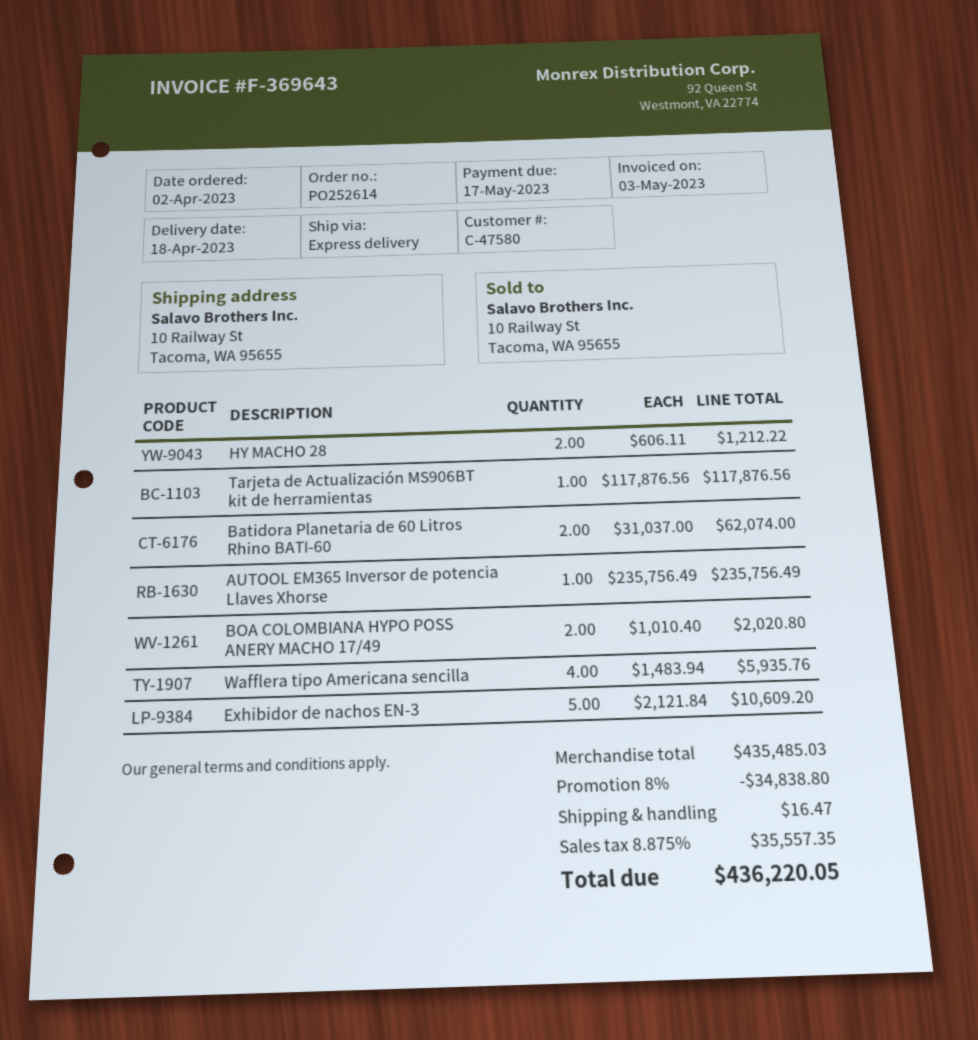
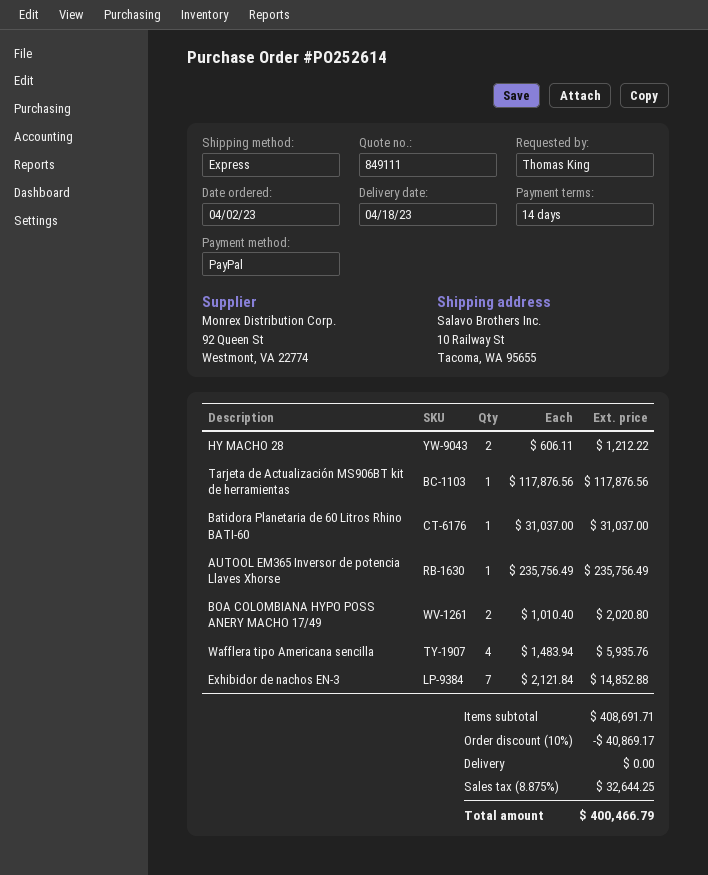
Batidora Planetaria de 60 Litros Rhino BATI-60: 2 x 31037.00 = 62074.00 -> 1 x 31037.00 = 31037.00
Exhibidor de nachos EN-3: 5 x 2121.84 = 10609.20 -> 7 x 2121.84 = 14852.88
subtotal: 435485.03 -> 408691.71
discount: 8% = 34838.80 -> 10% = 40869.17
shipping: 16.47 -> 0.00
tax: 8.875% = 35557.35 -> 8.875% = 32644.25
total: 436220.05 -> 400466.79

